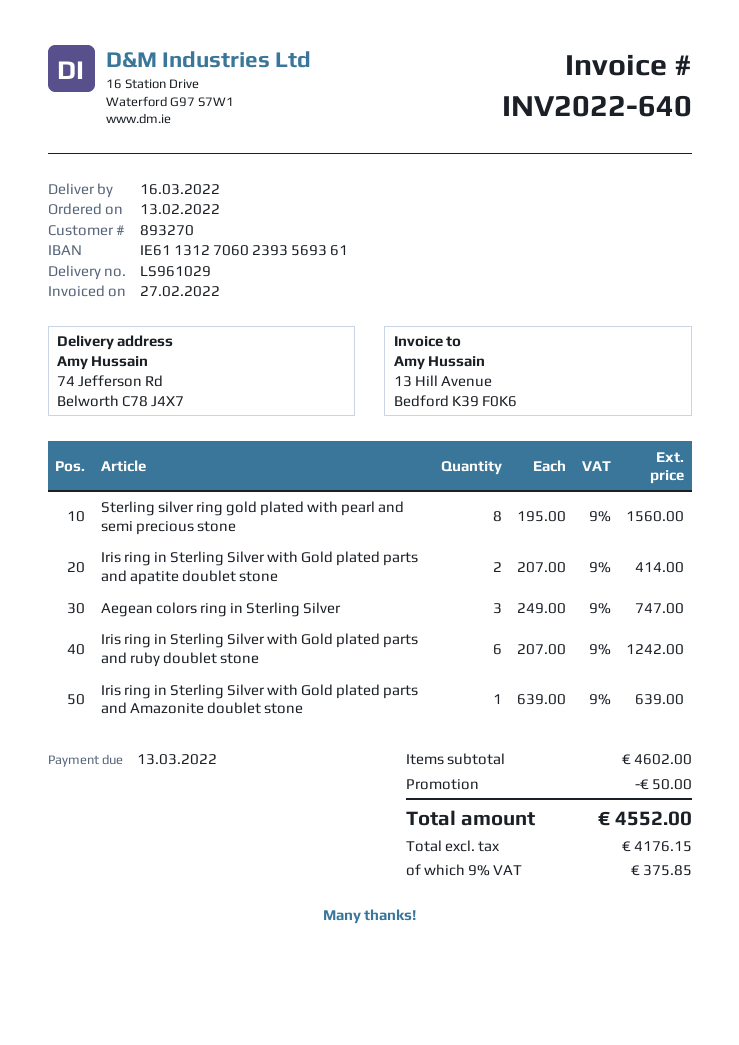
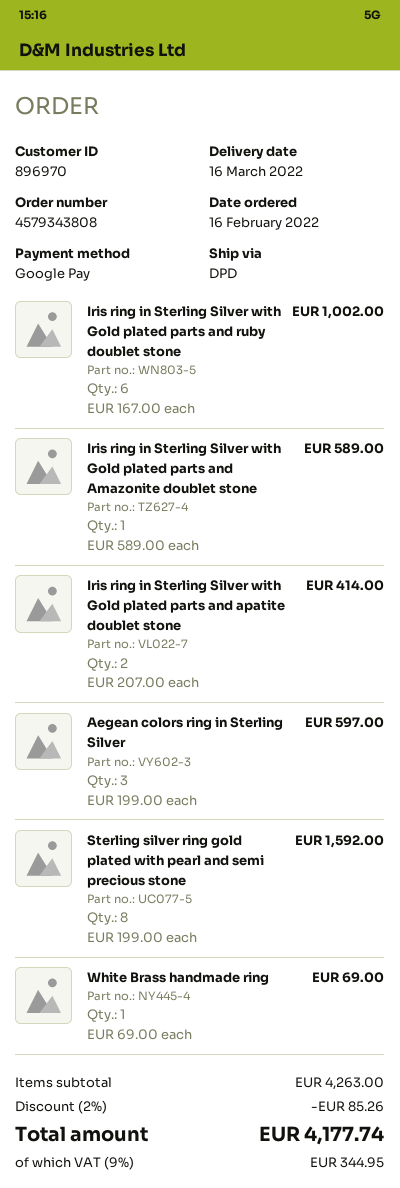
order date: 2022-02-13 -> 2022-02-16
customer number: 893270 -> 896970
Sterling silver ring gold plated with pearl and semi precious stone: 8 x 195.00 = 1560.00 -> 8 x 199.00 = 1592.00
Aegean colors ring in Sterling Silver: 3 x 249.00 = 747.00 -> 3 x 199.00 = 597.00
Iris ring in Sterling Silver with Gold plated parts and ruby doublet stone: 6 x 207.00 = 1242.00 -> 6 x 167.00 = 1002.00
Iris ring in Sterling Silver with Gold plated parts and Amazonite doublet stone: 1 x 639.00 = 639.00 -> 1 x 589.00 = 589.00
White Brass handmade ring: none -> 1 x 69.00 = 69.00
subtotal: 4602.00 -> 4263.00
discount: 50.00 -> 85.26
tax: 9% = 375.85 -> 9% = 344.95
total: 4552.00 -> 4177.74

